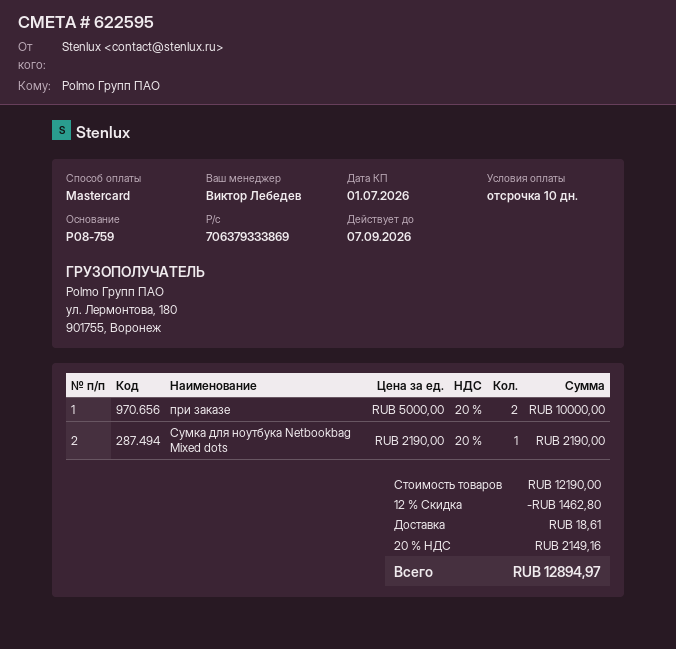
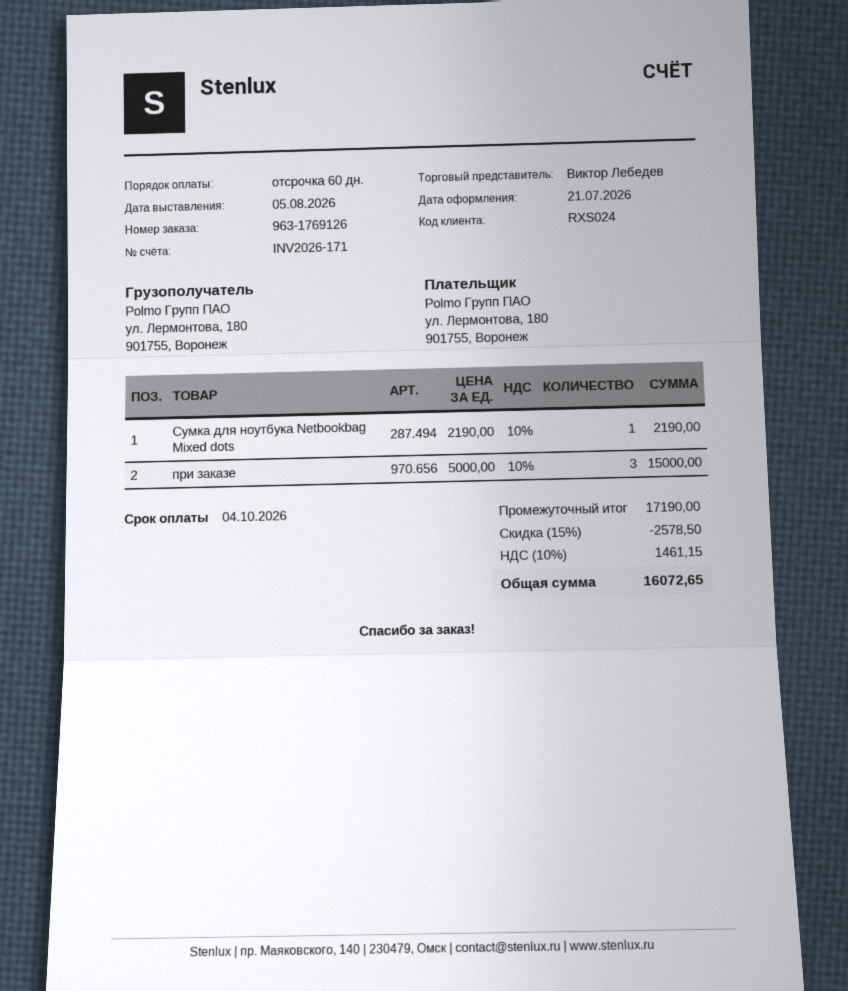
payment terms: 10 days -> 60 days
при заказе: 2 x 5000.00 = 10000.00 -> 3 x 5000.00 = 15000.00
subtotal: 12190.00 -> 17190.00
discount: 12% = 1462.80 -> 15% = 2578.50
shipping: 18.61 -> none
tax: 20% = 2149.16 -> 10% = 1461.15
total: 12894.97 -> 16072.65

